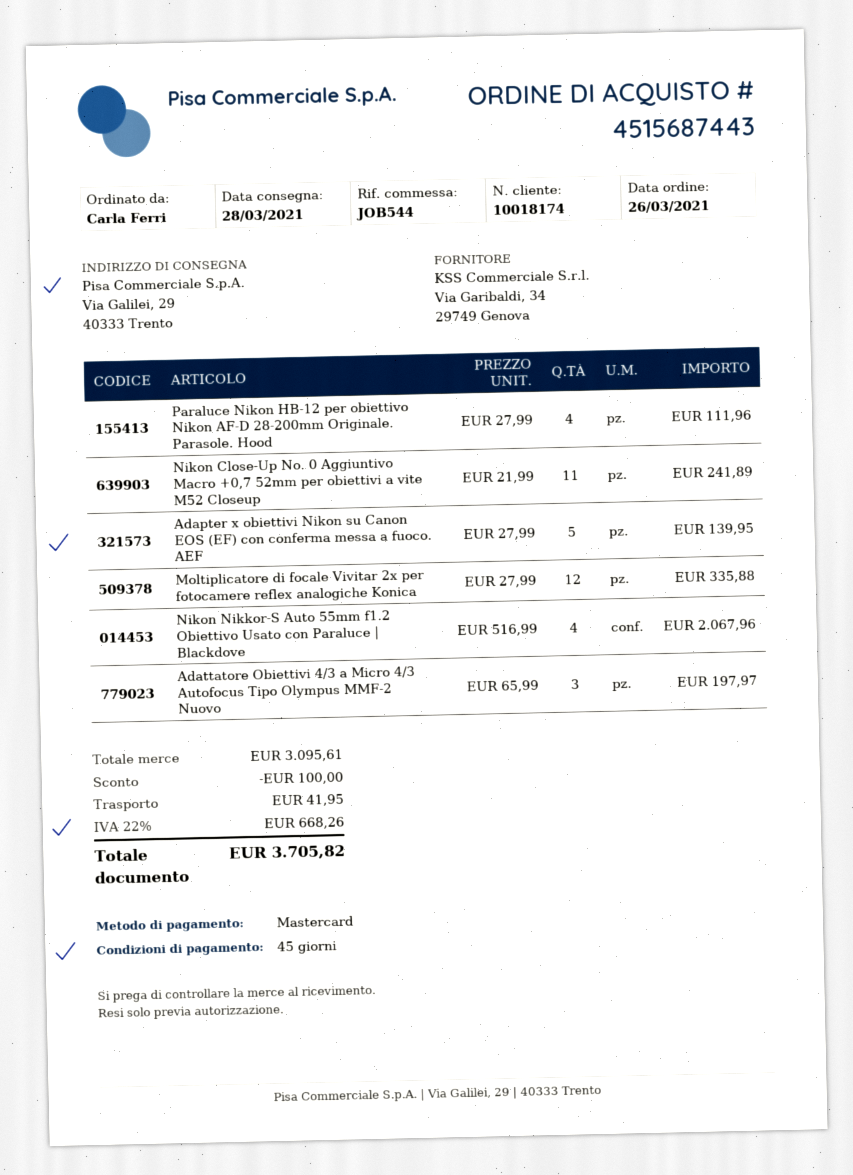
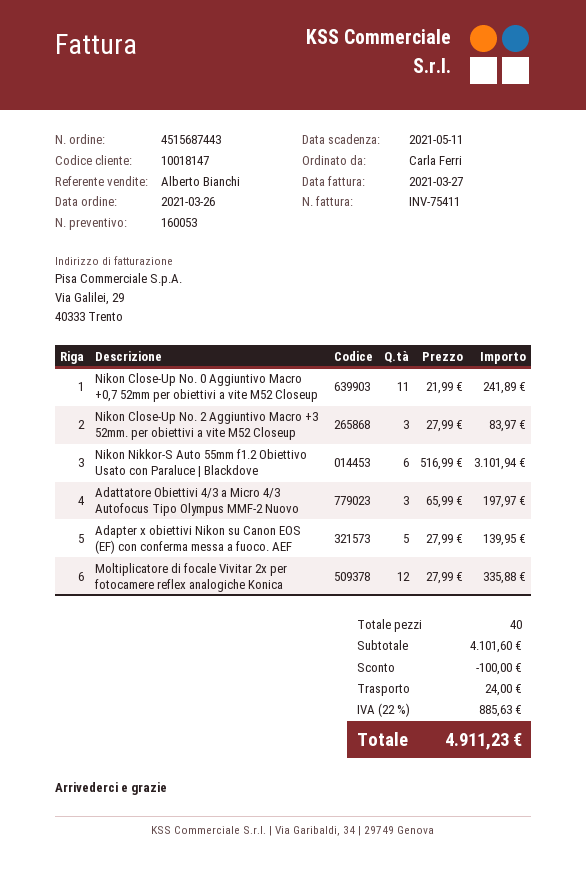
customer number: 10018174 -> 10018147
Paraluce Nikon HB-12 per obiettivo Nikon AF-D 28-200mm Originale. Parasole. Hood: 4 x 27.99 = 111.96 -> none
Nikon Nikkor-S Auto 55mm f1.2 Obiettivo Usato con Paraluce | Blackdove: 4 x 516.99 = 2067.96 -> 6 x 516.99 = 3101.94
Nikon Close-Up No. 2 Aggiuntivo Macro +3 52mm. per obiettivi a vite M52 Closeup: none -> 3 x 27.99 = 83.97
subtotal: 3095.61 -> 4101.60
shipping: 41.95 -> 24.00
tax: 22% = 668.26 -> 22% = 885.63
total: 3705.82 -> 4911.23

